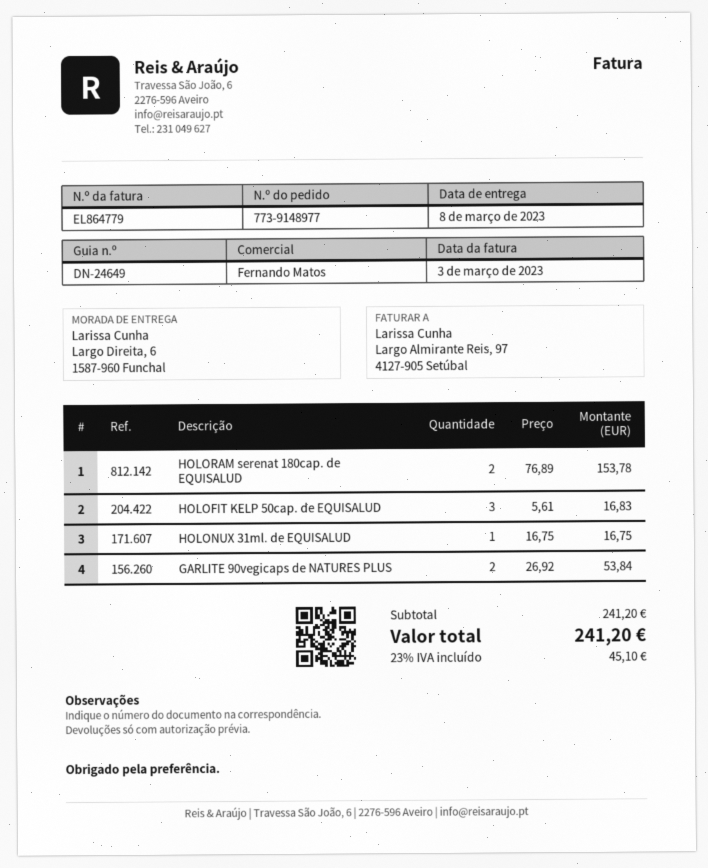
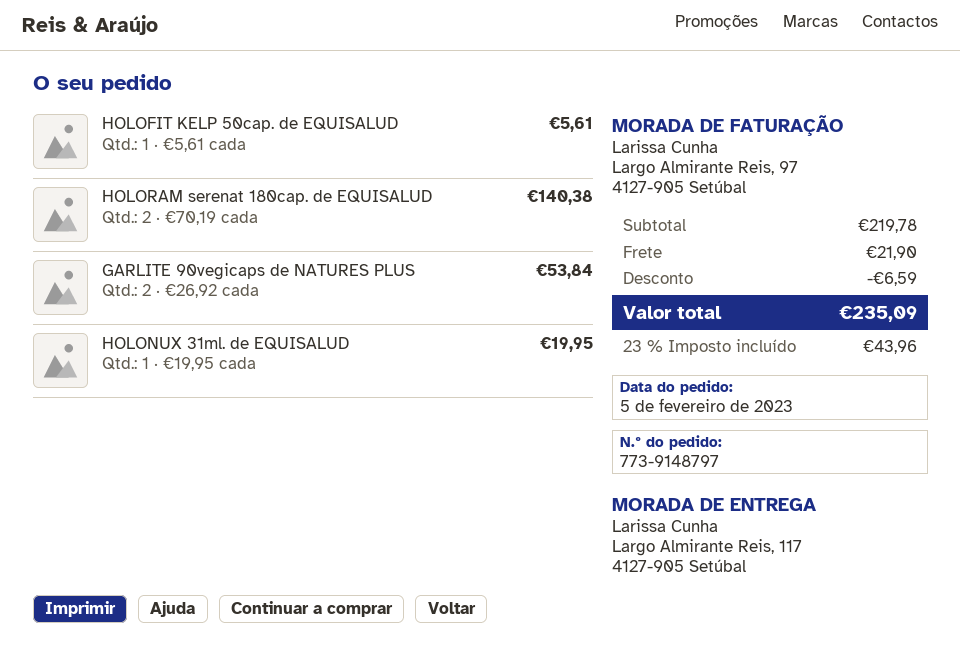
order number: 773-9148977 -> 773-9148797
ship to: Largo Direita, 6, 1587-960 Funchal -> Largo Almirante Reis, 117, 4127-905 Setúbal
HOLORAM serenat 180cap. de EQUISALUD: 2 x 76.89 = 153.78 -> 2 x 70.19 = 140.38
HOLOFIT KELP 50cap. de EQUISALUD: 3 x 5.61 = 16.83 -> 1 x 5.61 = 5.61
HOLONUX 31ml. de EQUISALUD: 1 x 16.75 = 16.75 -> 1 x 19.95 = 19.95
subtotal: 241.20 -> 219.78
discount: none -> 6.59
shipping: none -> 21.90
tax: 23% = 45.10 -> 23% = 43.96
total: 241.20 -> 235.09

